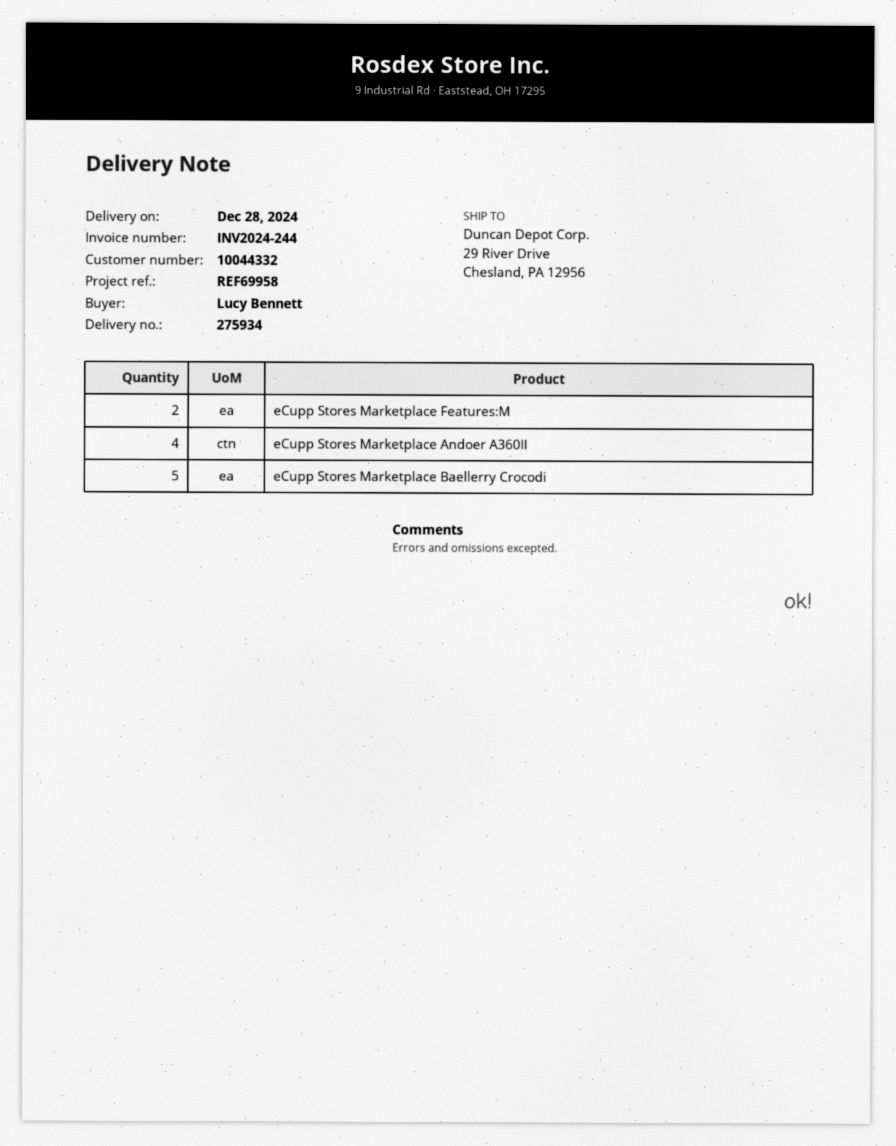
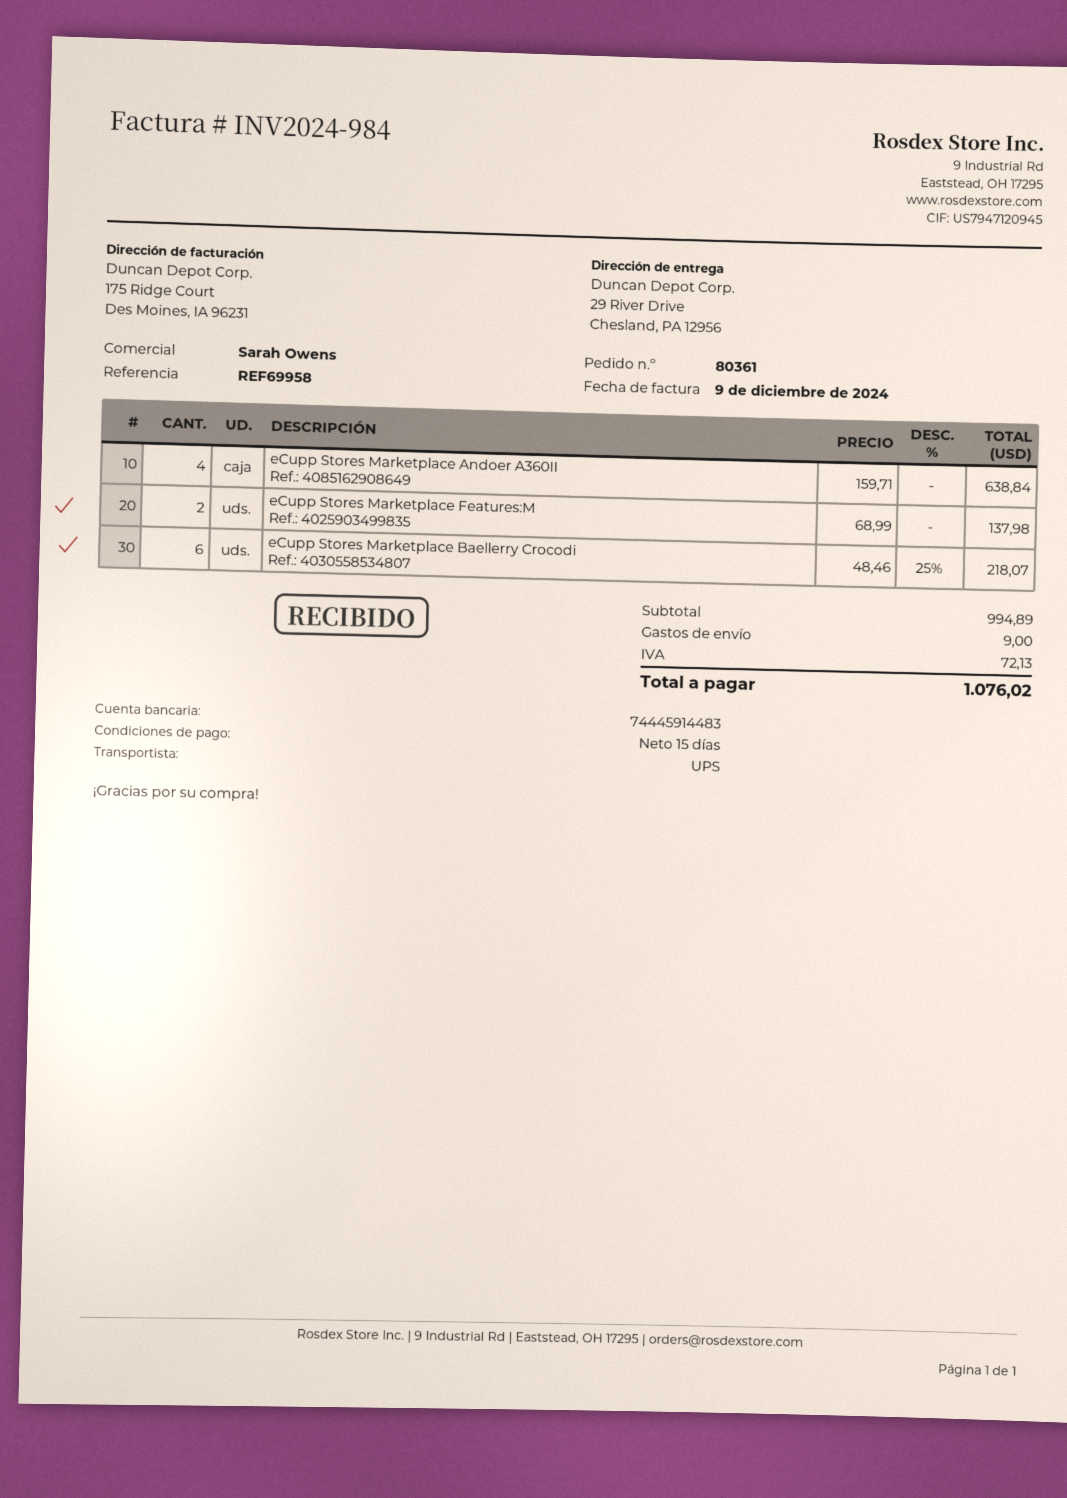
invoice number: INV2024-244 -> INV2024-984
eCupp Stores Marketplace Baellerry Crocodi: 5 -> 6

